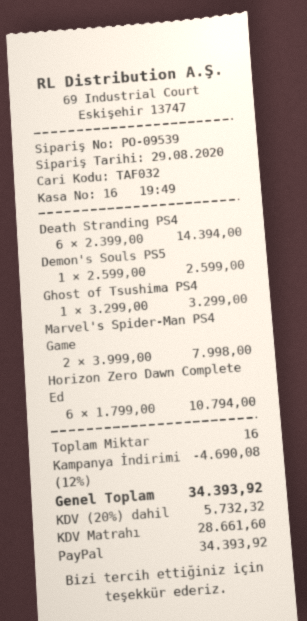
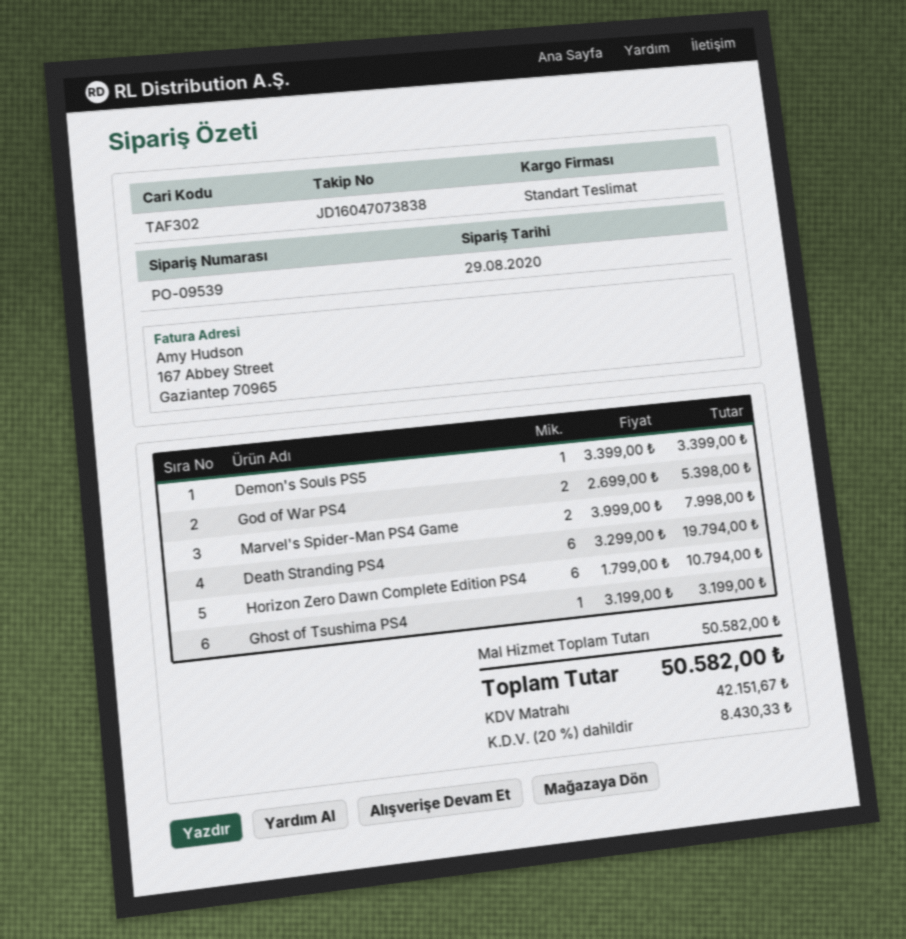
customer number: TAF032 -> TAF302
Death Stranding PS4: 6 x 2399.00 = 14394.00 -> 6 x 3299.00 = 19794.00
Demon's Souls PS5: 1 x 2599.00 = 2599.00 -> 1 x 3399.00 = 3399.00
Ghost of Tsushima PS4: 1 x 3299.00 = 3299.00 -> 1 x 3199.00 = 3199.00
God of War PS4: none -> 2 x 2699.00 = 5398.00
discount: 12% = 4690.08 -> none
net: 28661.60 -> 42151.67
tax: 20% = 5732.32 -> 20% = 8430.33
total: 34393.92 -> 50582.00

